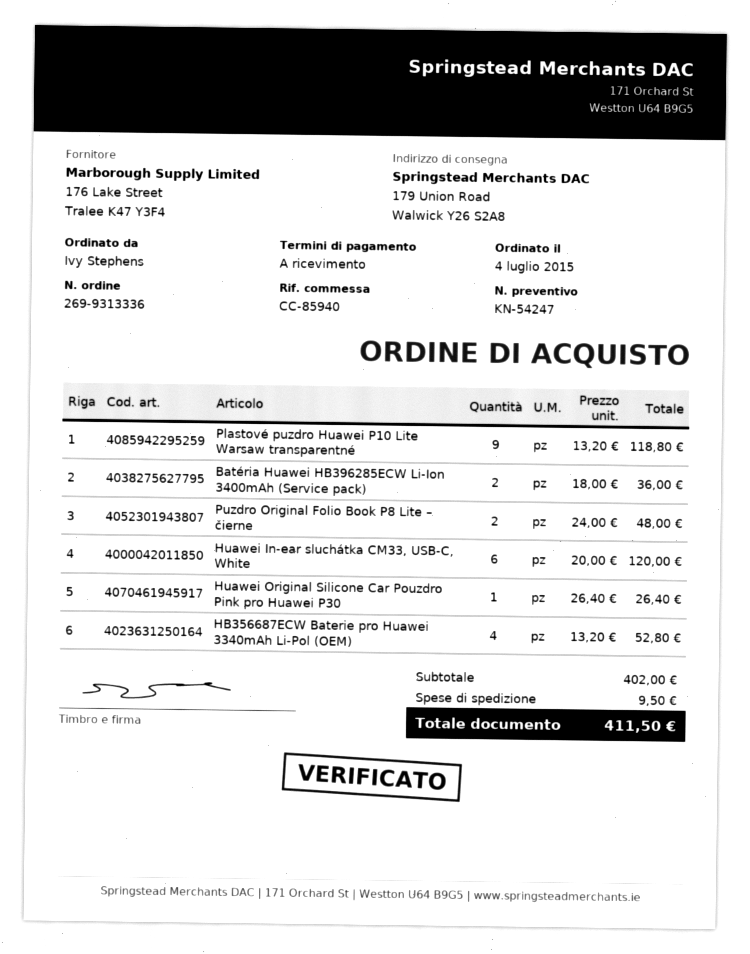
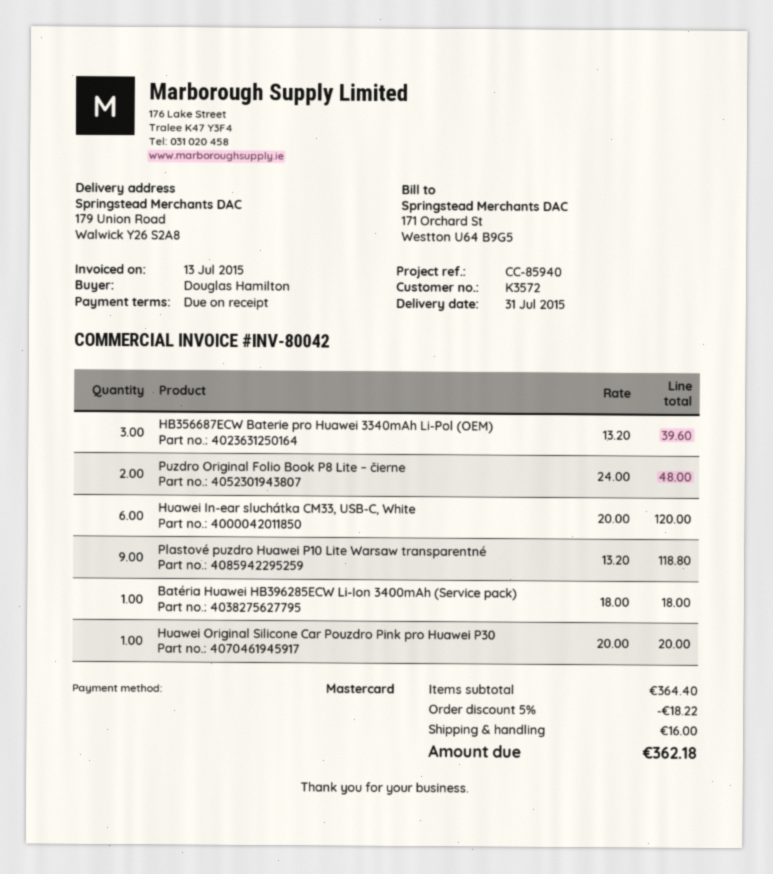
ordered by: Ivy Stephens -> Douglas Hamilton
Batéria Huawei HB396285ECW Li-Ion 3400mAh (Service pack): 2 x 18.00 = 36.00 -> 1 x 18.00 = 18.00
Huawei Original Silicone Car Pouzdro Pink pro Huawei P30: 1 x 26.40 = 26.40 -> 1 x 20.00 = 20.00
HB356687ECW Baterie pro Huawei 3340mAh Li-Pol (OEM): 4 x 13.20 = 52.80 -> 3 x 13.20 = 39.60
subtotal: 402.00 -> 364.40
discount: none -> 5% = 18.22
shipping: 9.50 -> 16.00
total: 411.50 -> 362.18

